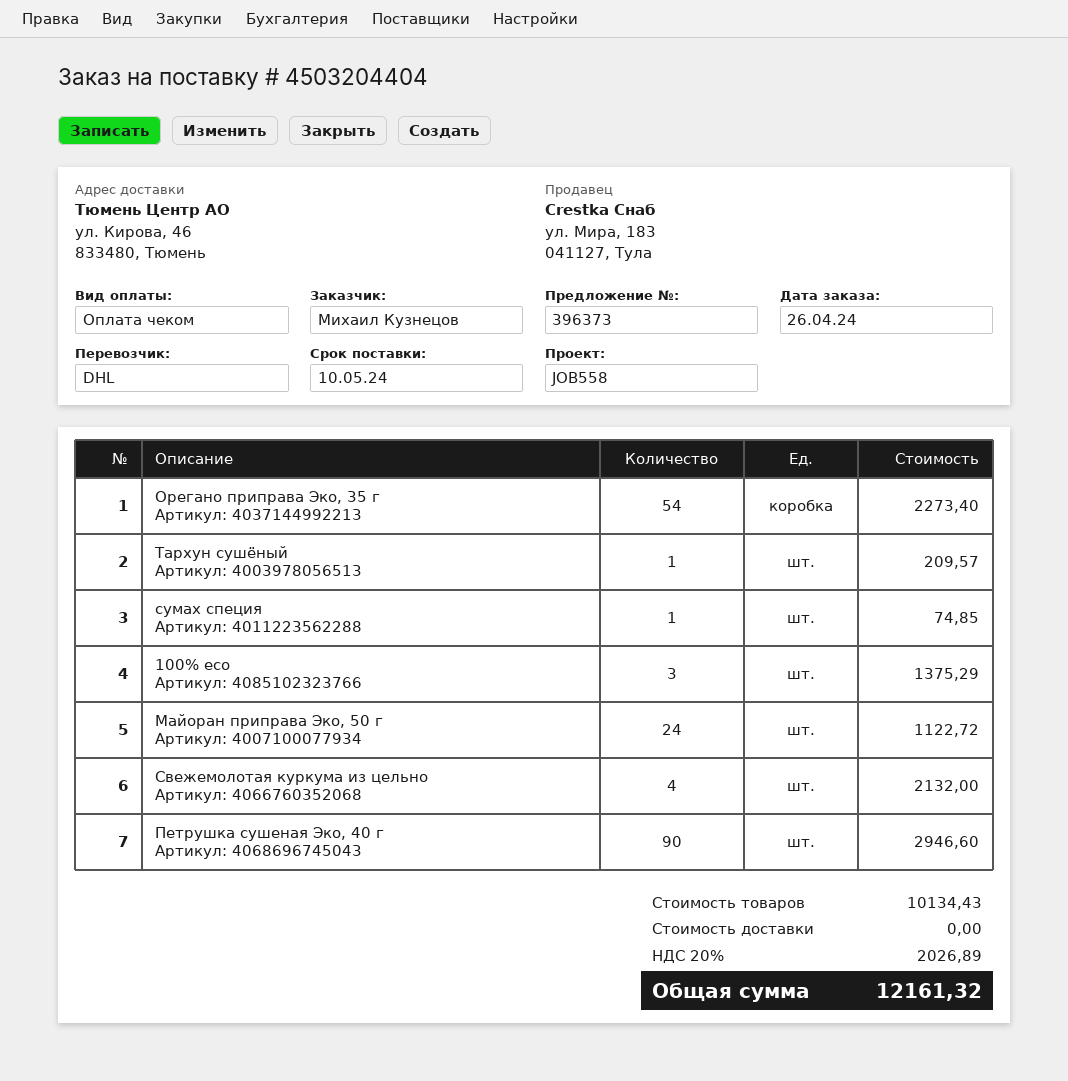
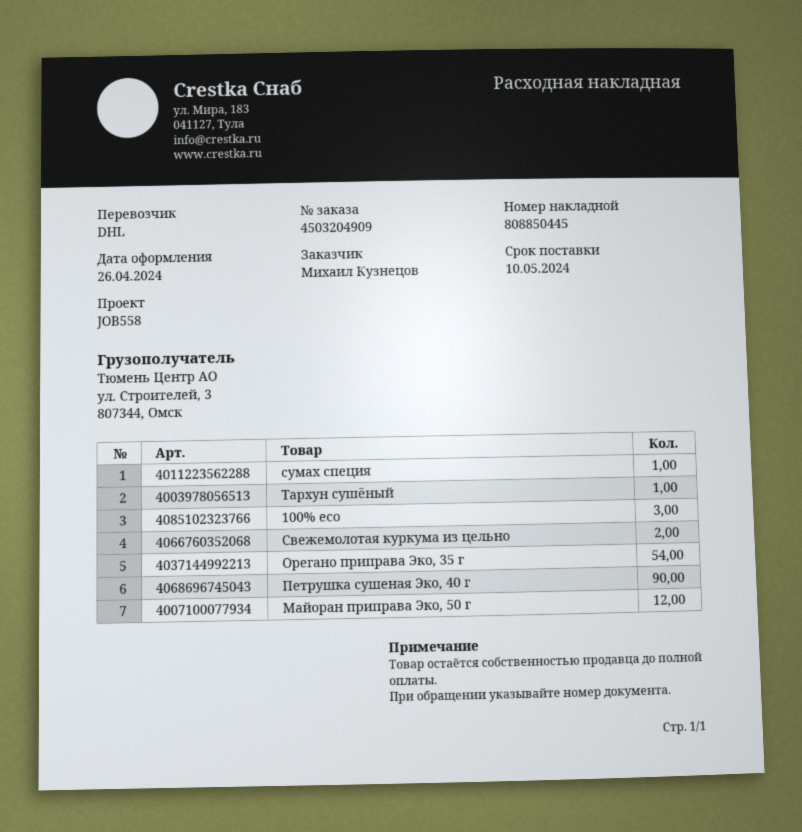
order number: 4503204404 -> 4503204909
ship to: ул. Кирова, 46, 833480, Тюмень -> ул. Строителей, 3, 807344, Омск
Майоран приправа Эко, 50 г: 24 -> 12
Свежемолотая куркума из цельно: 4 -> 2

